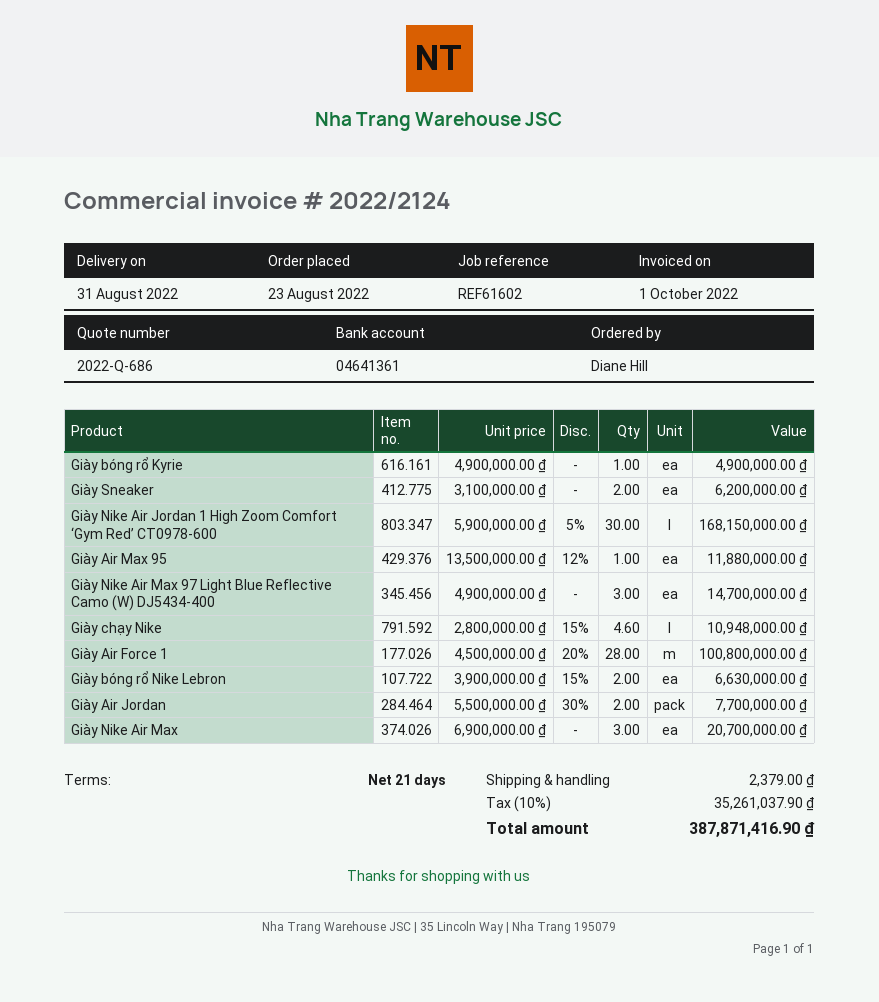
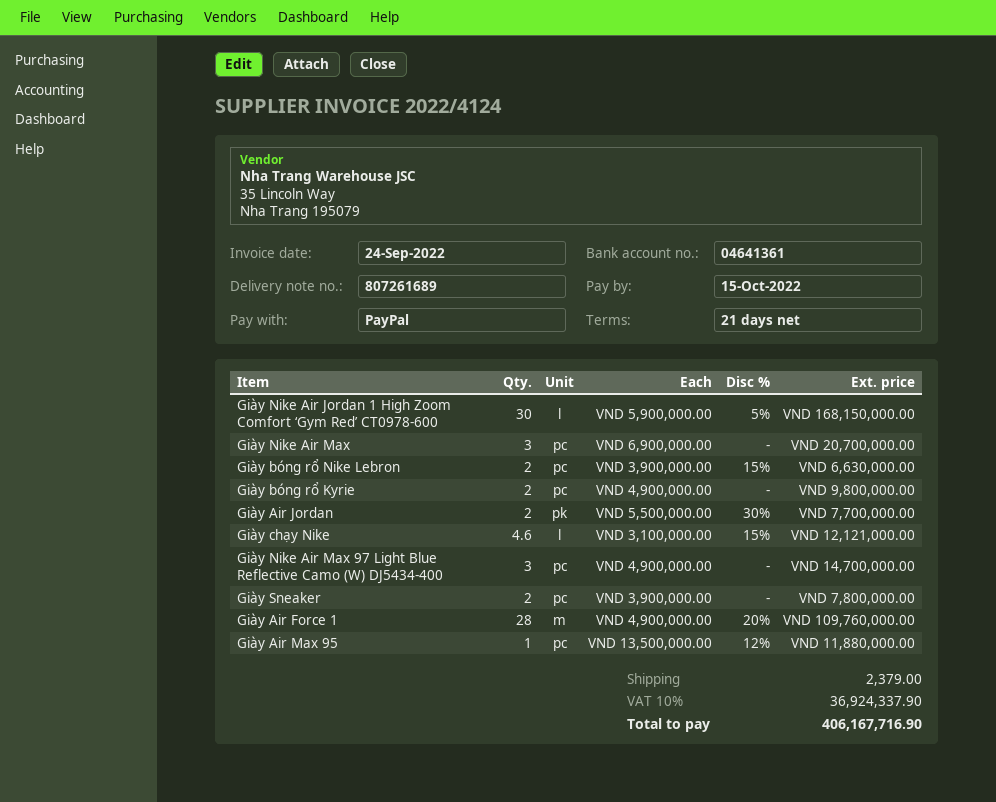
invoice number: 2022/2124 -> 2022/4124
invoice date: 2022-10-01 -> 2022-09-24
Giày bóng rổ Kyrie: 1 x 4900000.00 = 4900000.00 -> 2 x 4900000.00 = 9800000.00
Giày Sneaker: 2 x 3100000.00 = 6200000.00 -> 2 x 3900000.00 = 7800000.00
Giày chạy Nike: 4.6 x 2800000.00 - 15% = 10948000.00 -> 4.6 x 3100000.00 - 15% = 12121000.00
Giày Air Force 1: 28 x 4500000.00 - 20% = 100800000.00 -> 28 x 4900000.00 - 20% = 109760000.00
tax: 10% = 35261037.90 -> 10% = 36924337.90
total: 387871416.90 -> 406167716.90

